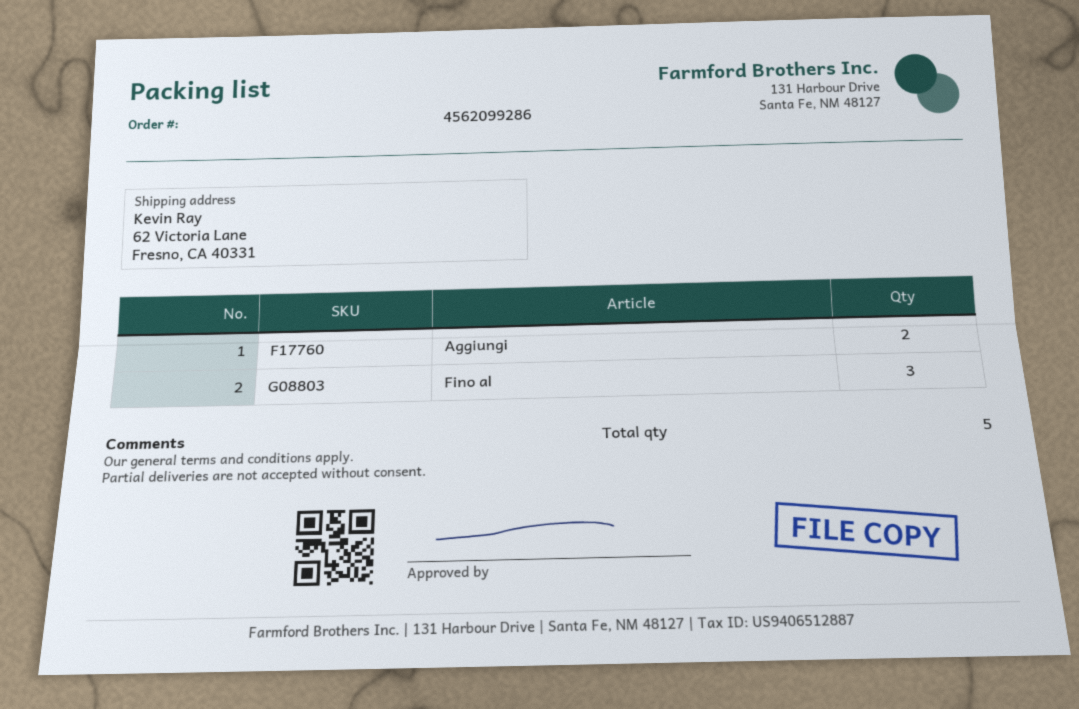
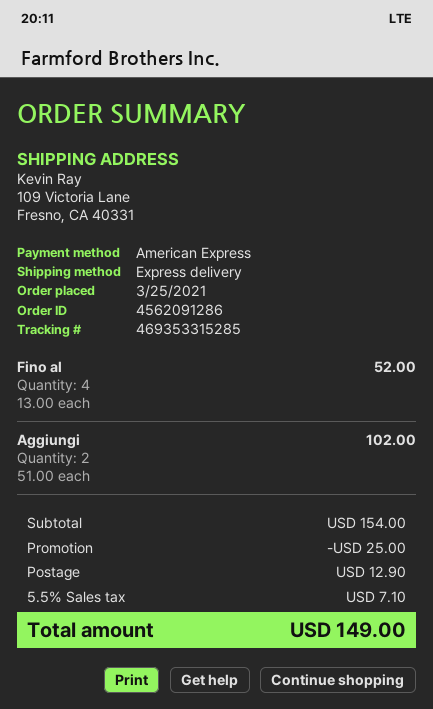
order number: 4562099286 -> 4562091286
ship to: 62 Victoria Lane, Fresno, CA 40331 -> 109 Victoria Lane, Fresno, CA 40331
Fino al: 3 -> 4

